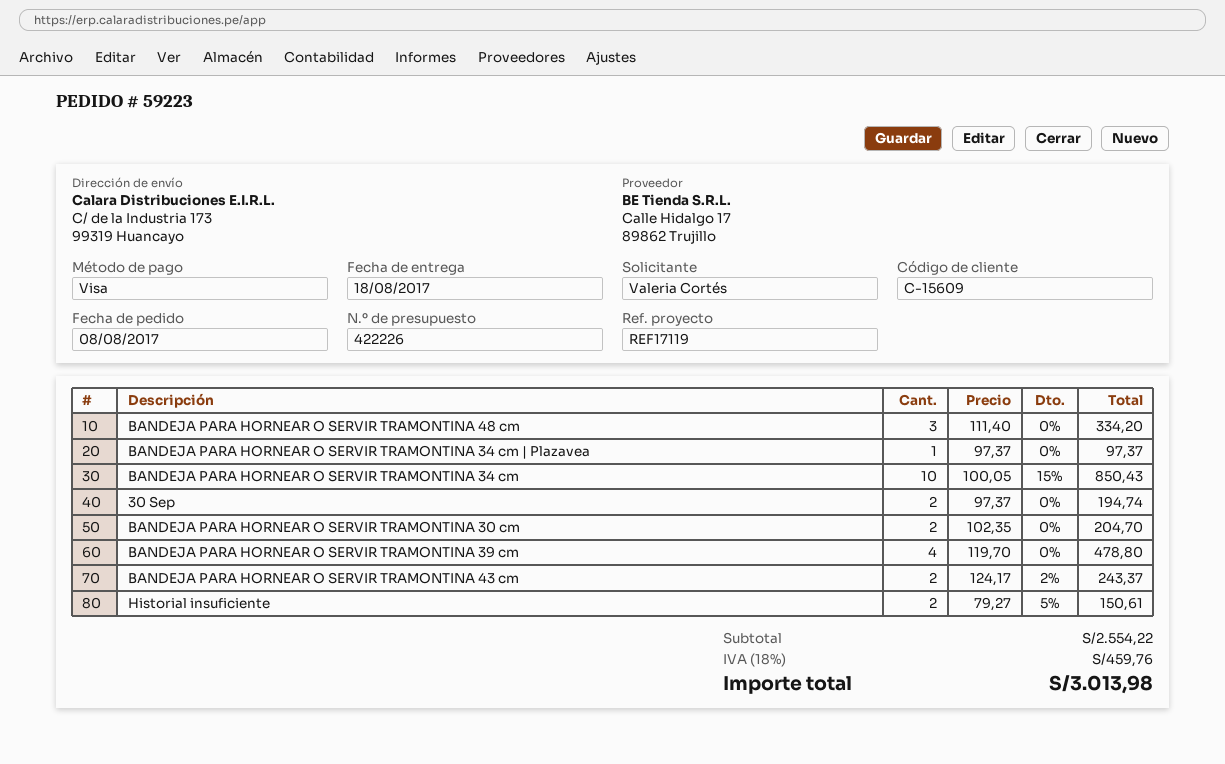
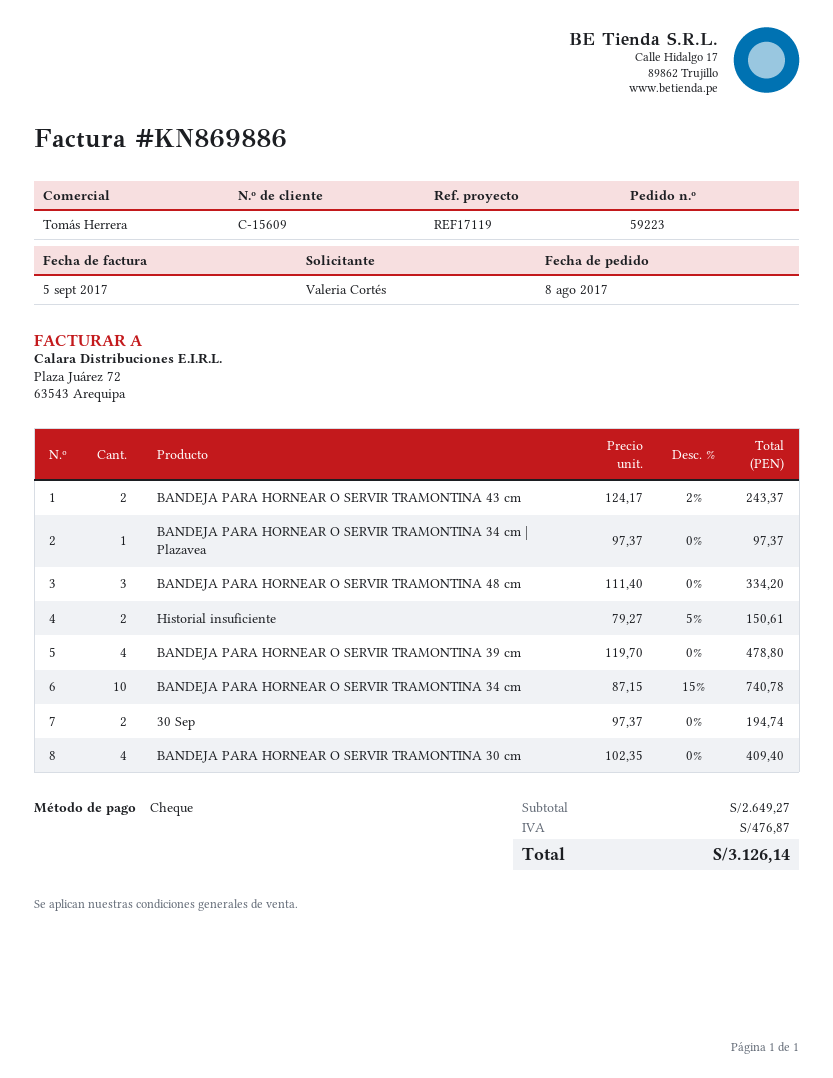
payment method: Visa -> cheque
BANDEJA PARA HORNEAR O SERVIR TRAMONTINA 34 cm: 10 x 100.05 - 15% = 850.43 -> 10 x 87.15 - 15% = 740.78
BANDEJA PARA HORNEAR O SERVIR TRAMONTINA 30 cm: 2 x 102.35 = 204.70 -> 4 x 102.35 = 409.40
subtotal: 2554.22 -> 2649.27
tax: 459.76 -> 476.87
total: 3013.98 -> 3126.14

